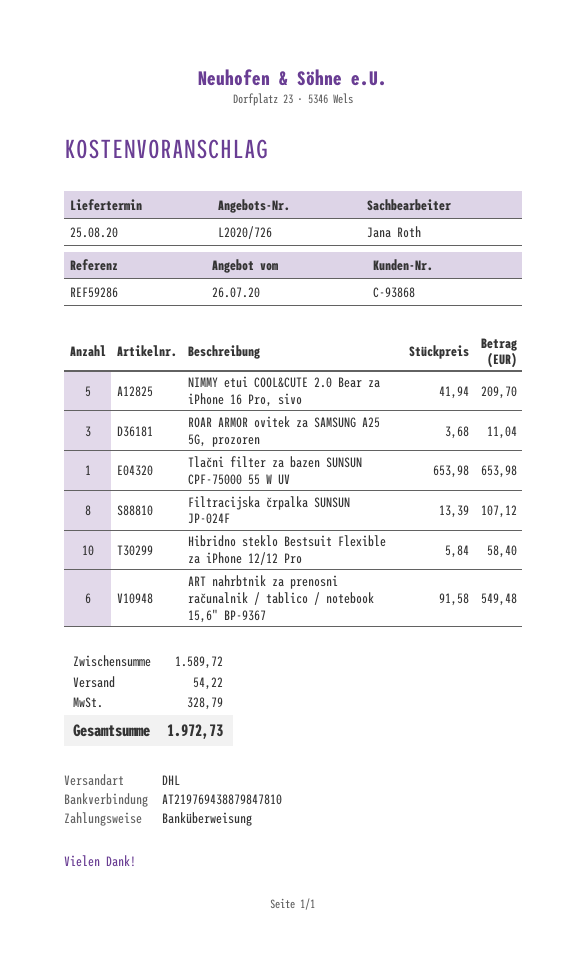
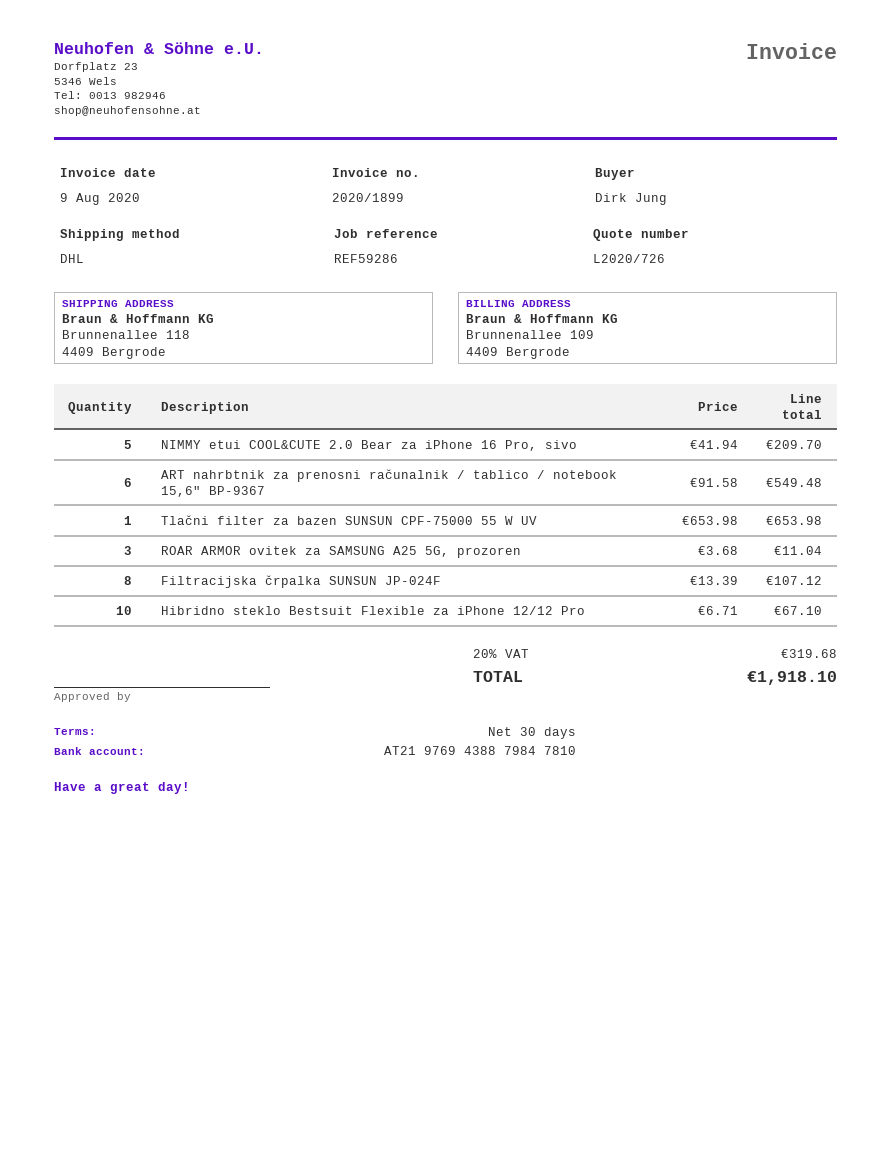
Hibridno steklo Bestsuit Flexible za iPhone 12/12 Pro: 10 x 5.84 = 58.40 -> 10 x 6.71 = 67.10
shipping: 54.22 -> none
tax: 328.79 -> 319.68
total: 1972.73 -> 1918.10

